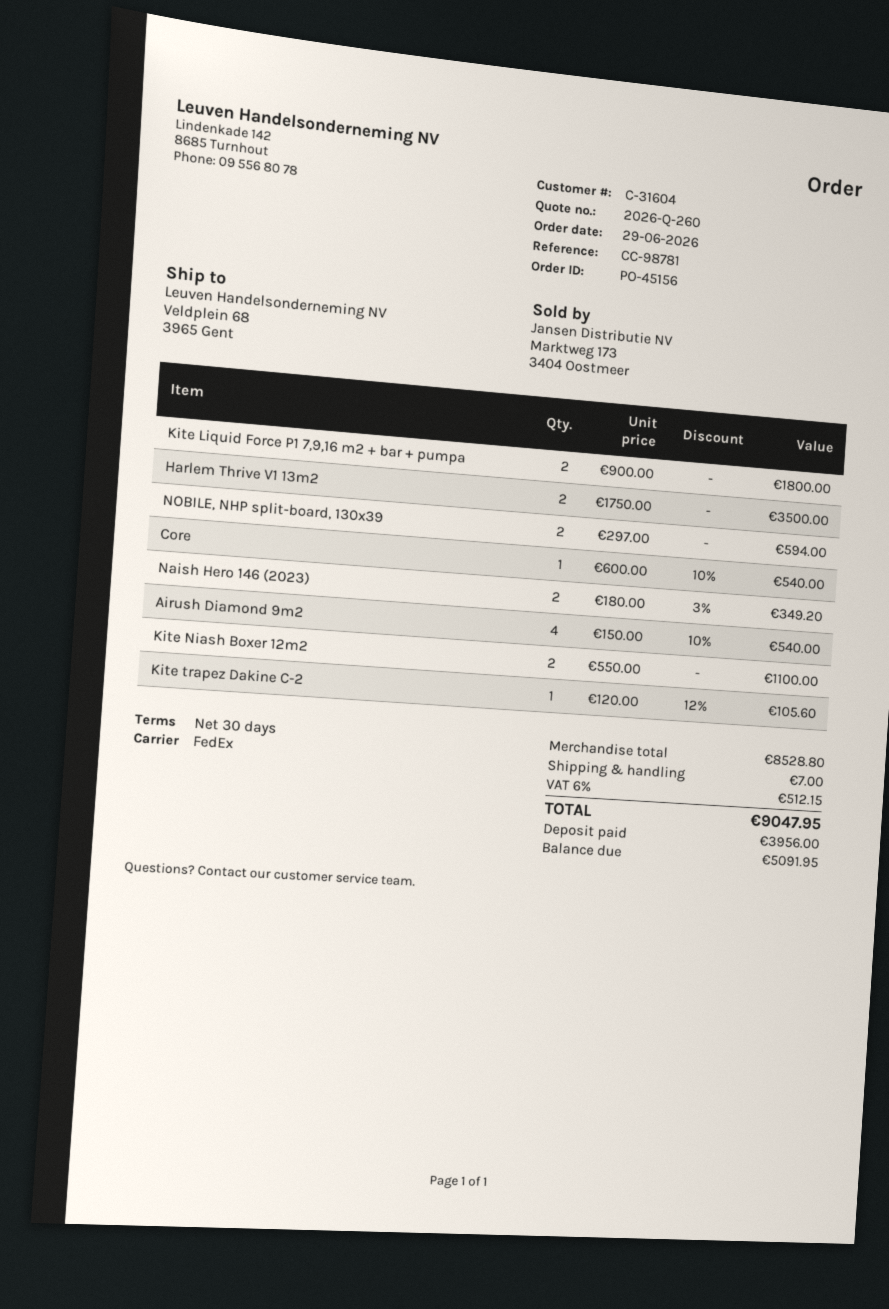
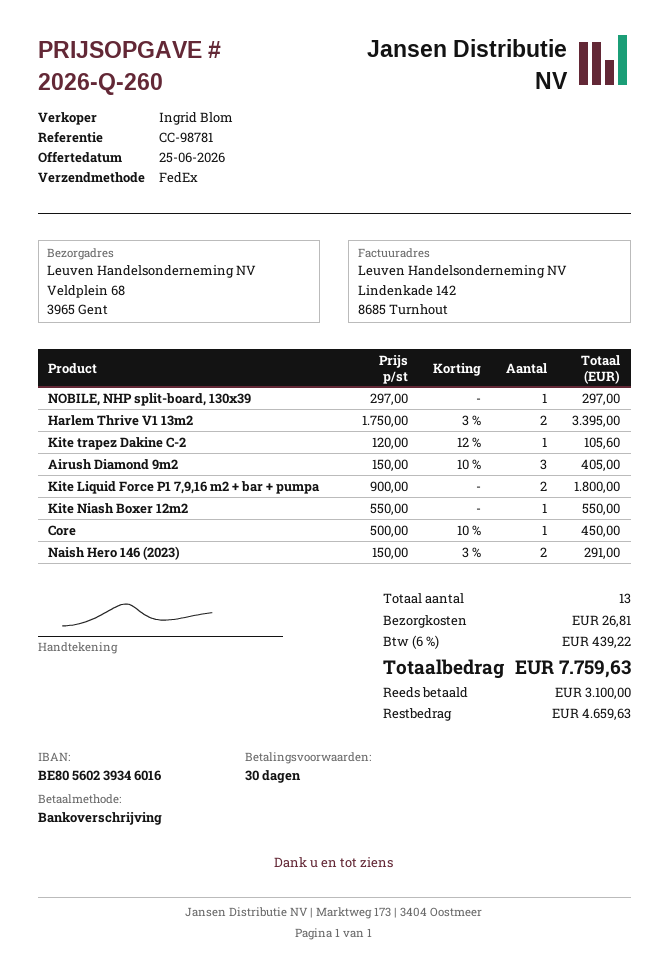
Harlem Thrive V1 13m2: 2 x 1750.00 = 3500.00 -> 2 x 1750.00 - 3% = 3395.00
NOBILE, NHP split-board, 130x39: 2 x 297.00 = 594.00 -> 1 x 297.00 = 297.00
Core: 1 x 600.00 - 10% = 540.00 -> 1 x 500.00 - 10% = 450.00
Naish Hero 146 (2023): 2 x 180.00 - 3% = 349.20 -> 2 x 150.00 - 3% = 291.00
Airush Diamond 9m2: 4 x 150.00 - 10% = 540.00 -> 3 x 150.00 - 10% = 405.00
Kite Niash Boxer 12m2: 2 x 550.00 = 1100.00 -> 1 x 550.00 = 550.00
shipping: 7.00 -> 26.81
tax: 6% = 512.15 -> 6% = 439.22
total: 9047.95 -> 7759.63
deposit: 3956.00 -> 3100.00
balance: 5091.95 -> 4659.63

